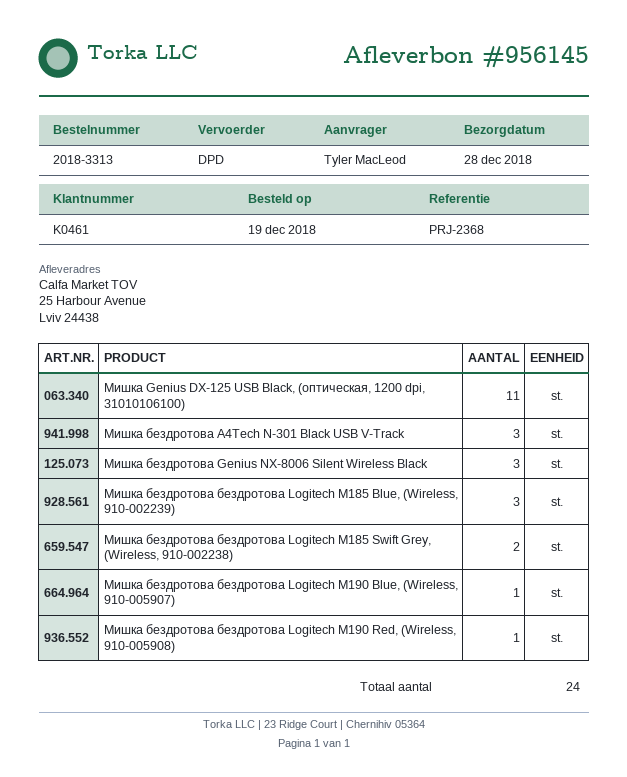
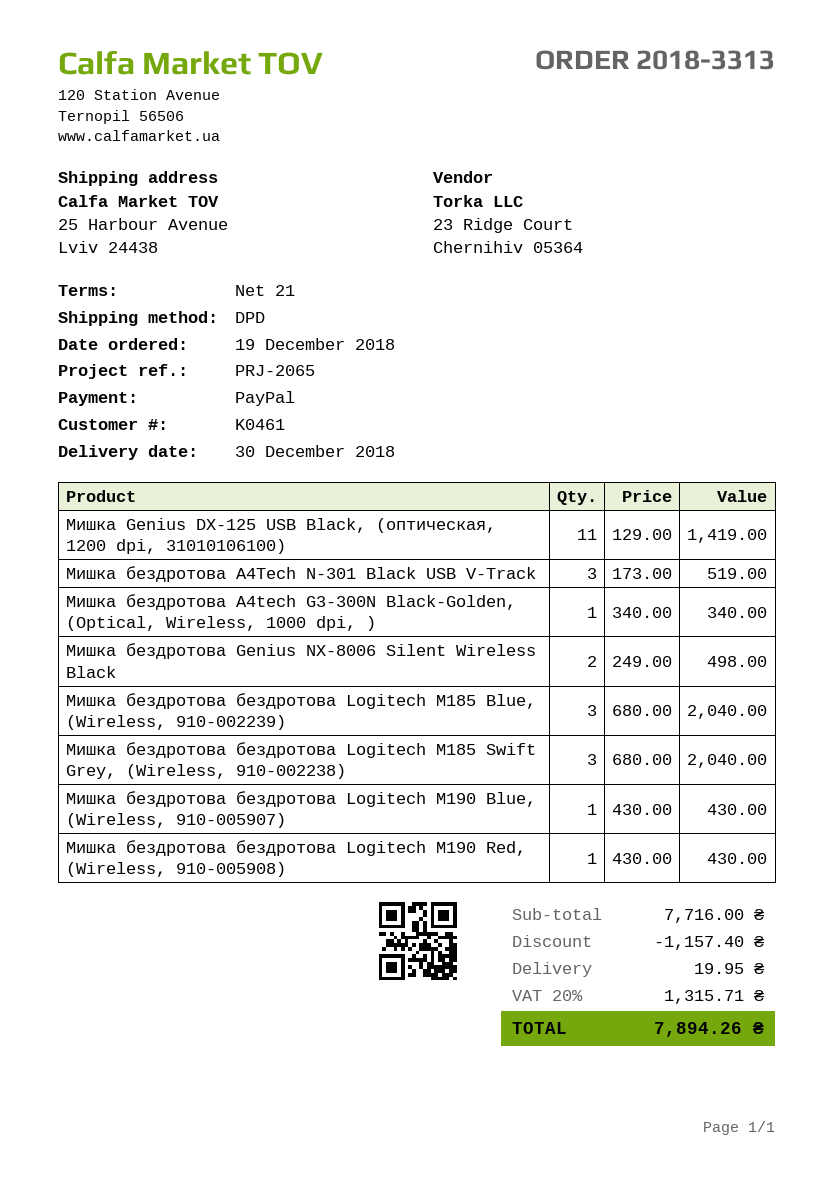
delivery date: 2018-12-28 -> 2018-12-30
reference: PRJ-2368 -> PRJ-2065
Мишка бездротова Genius NX-8006 Silent Wireless Black: 3 -> 2
Мишка бездротова бездротова Logitech M185 Swift Grey, (Wireless, 910-002238): 2 -> 3
Мишка бездротова A4tech G3-300N Black-Golden, (Optical, Wireless, 1000 dpi, ): none -> 1

